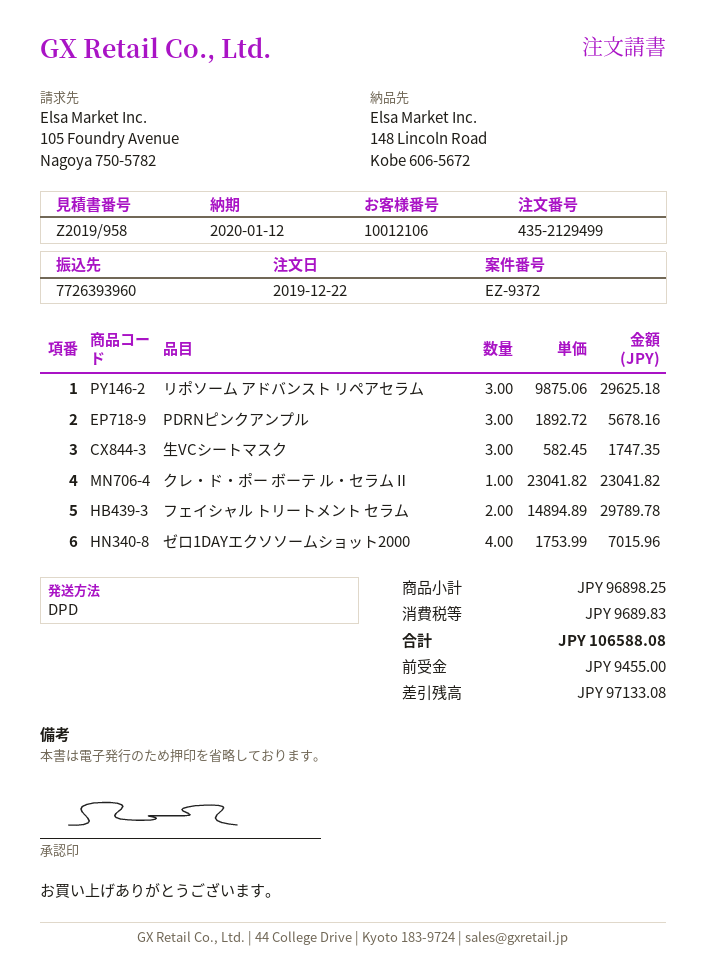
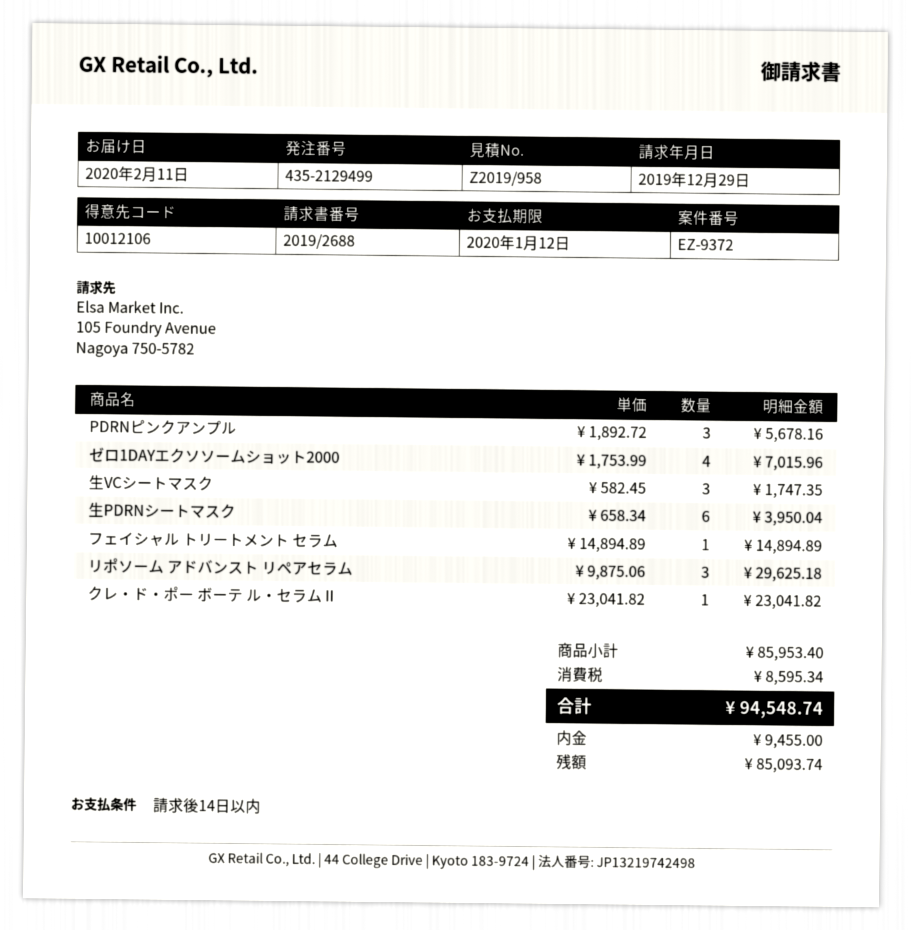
delivery date: 2020-01-12 -> 2020-02-11
フェイシャル トリートメント セラム: 2 x 14894.89 = 29789.78 -> 1 x 14894.89 = 14894.89
生PDRNシートマスク: none -> 6 x 658.34 = 3950.04
subtotal: 96898.25 -> 85953.40
tax: 9689.83 -> 8595.34
total: 106588.08 -> 94548.74
balance: 97133.08 -> 85093.74

